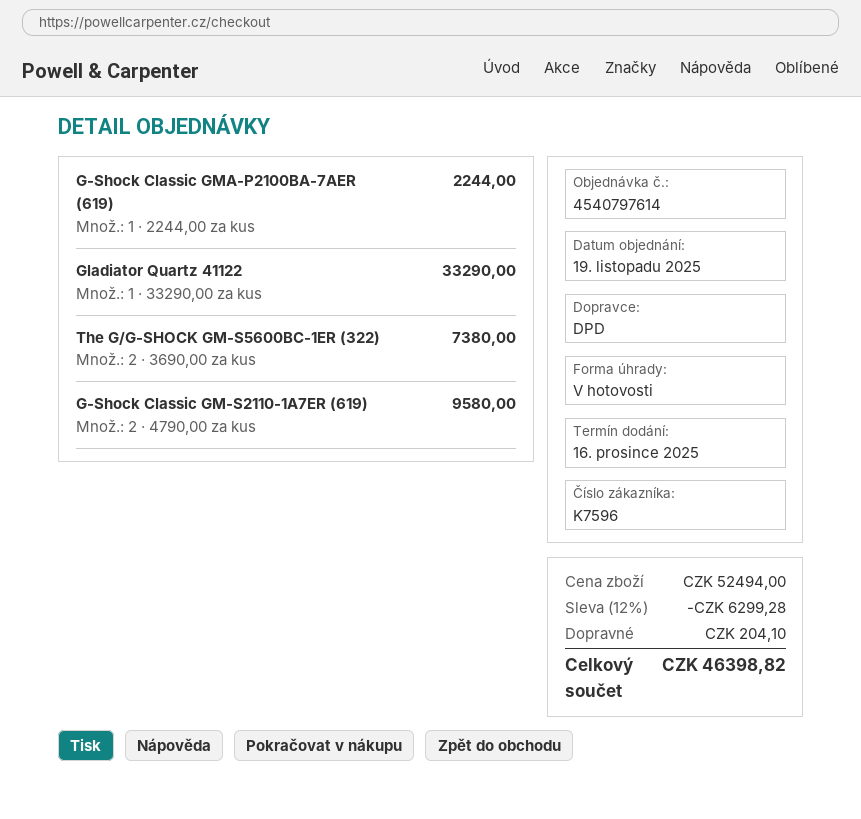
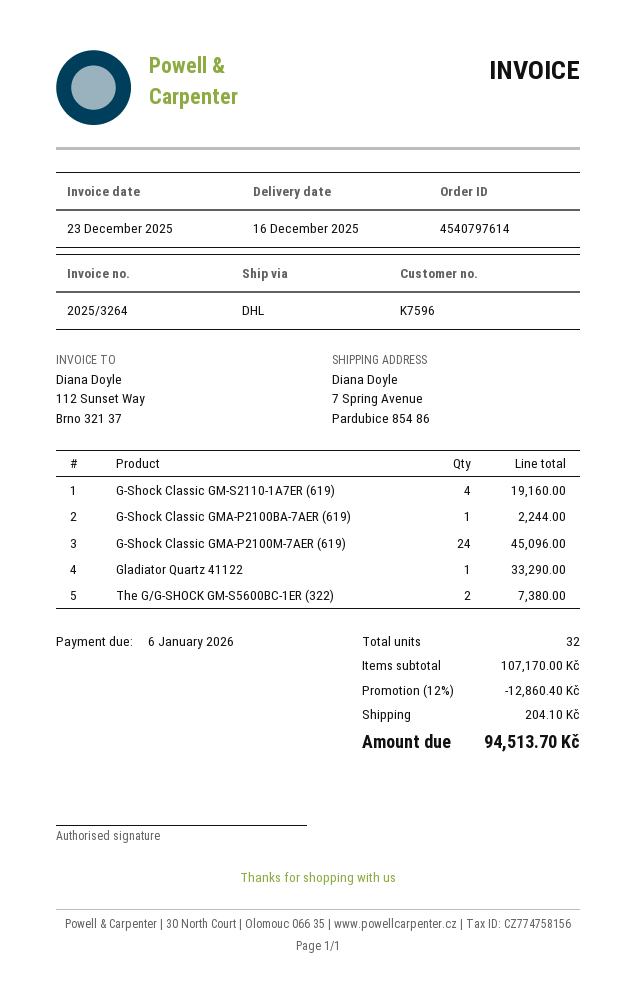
shipping method: DPD -> DHL
G-Shock Classic GM-S2110-1A7ER (619): 2 for 9580.00 -> 4 for 19160.00
G-Shock Classic GMA-P2100M-7AER (619): none -> 24 for 45096.00
subtotal: 52494.00 -> 107170.00
discount: 12% = 6299.28 -> 12% = 12860.40
total: 46398.82 -> 94513.70

